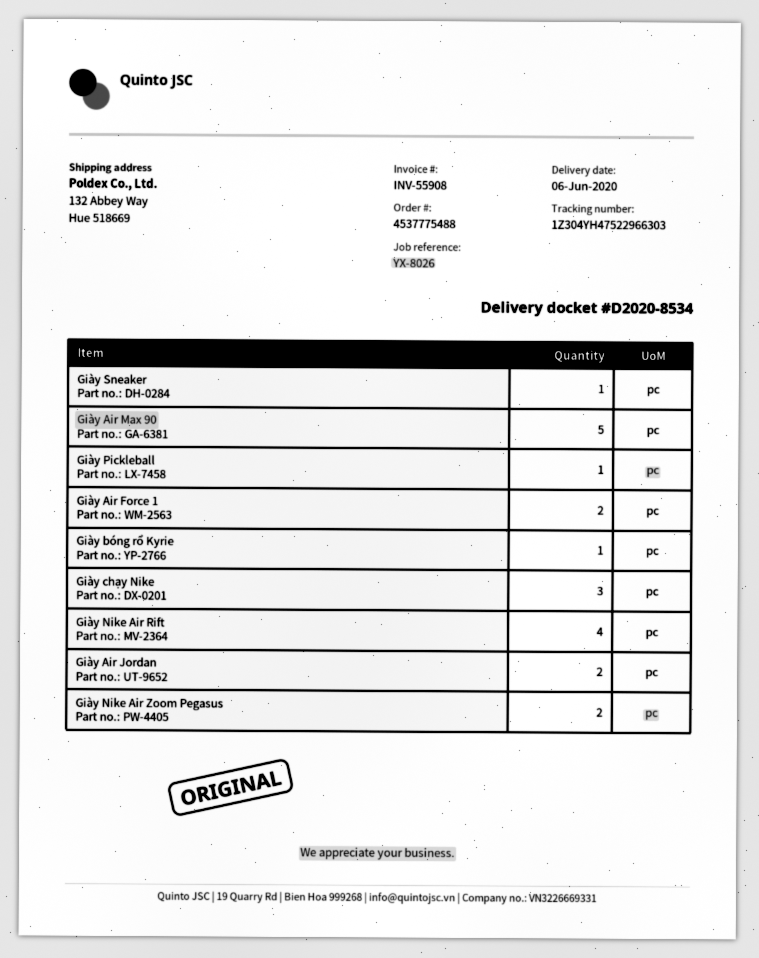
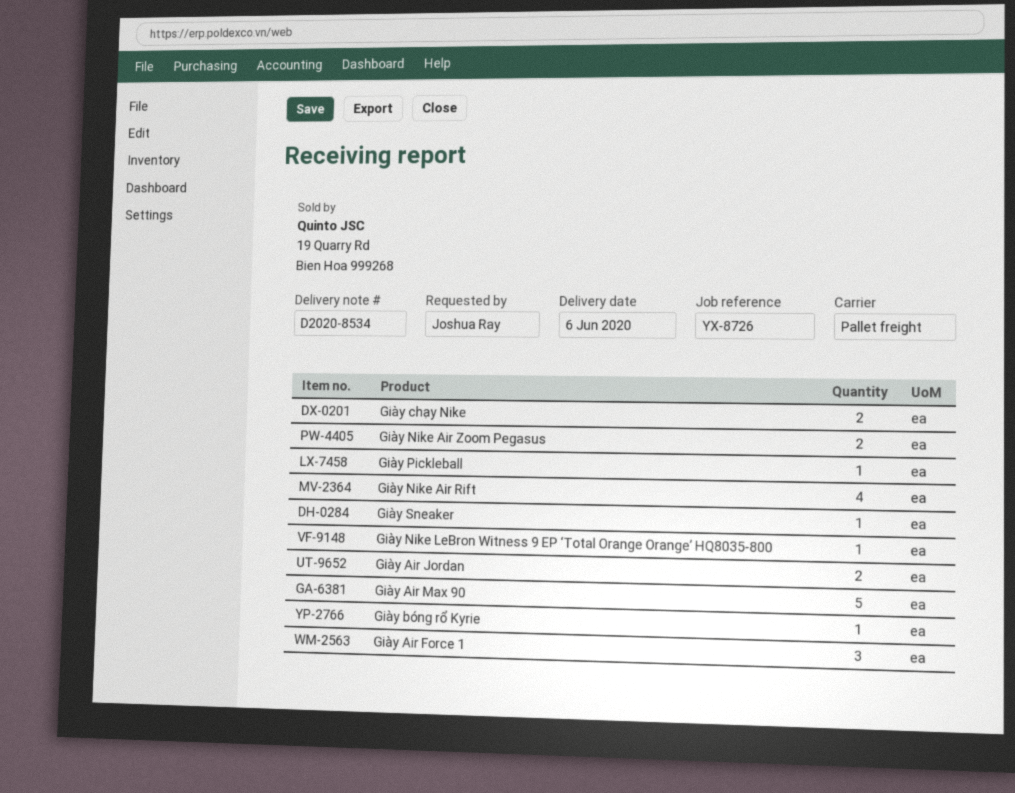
reference: YX-8026 -> YX-8726
Giày Air Force 1: 2 -> 3
Giày chạy Nike: 3 -> 2
Giày Nike LeBron Witness 9 EP ‘Total Orange Orange’ HQ8035-800: none -> 1

